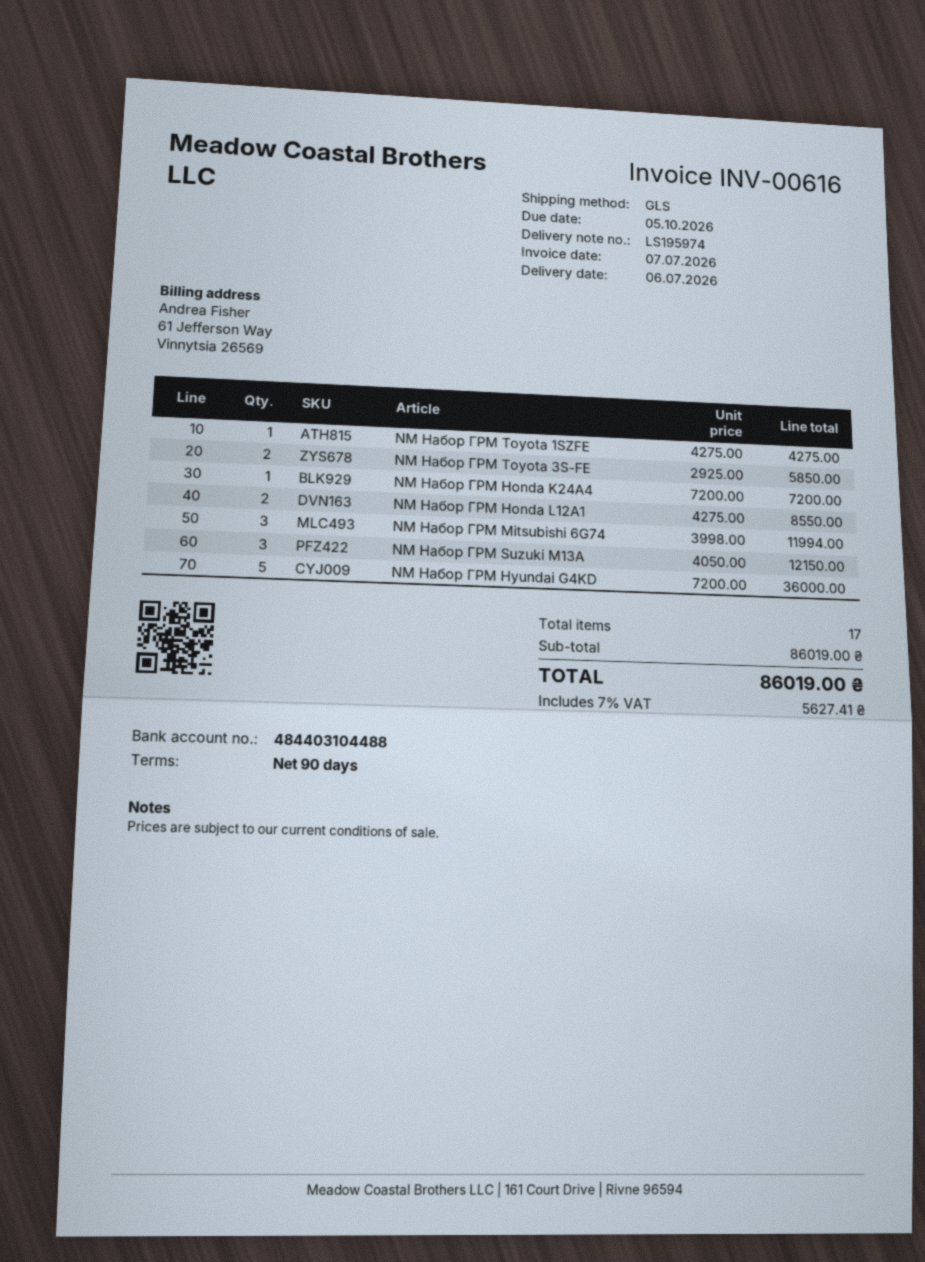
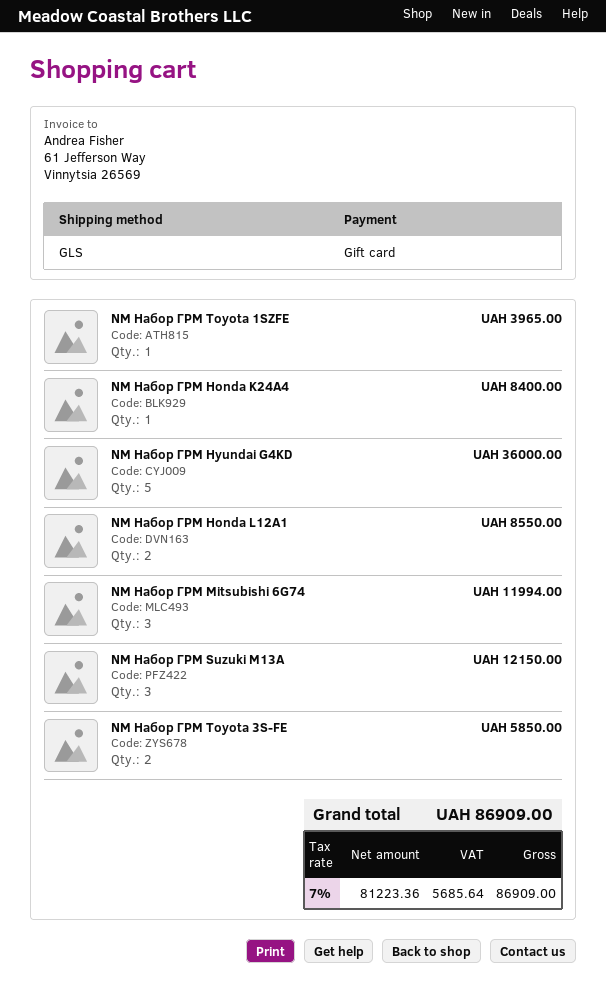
NM Набор ГРМ Toyota 1SZFE: 1 for 4275.00 -> 1 for 3965.00
NM Набор ГРМ Honda K24A4: 1 for 7200.00 -> 1 for 8400.00
tax: 7% = 5627.41 -> 7% = 5685.64
total: 86019.00 -> 86909.00

